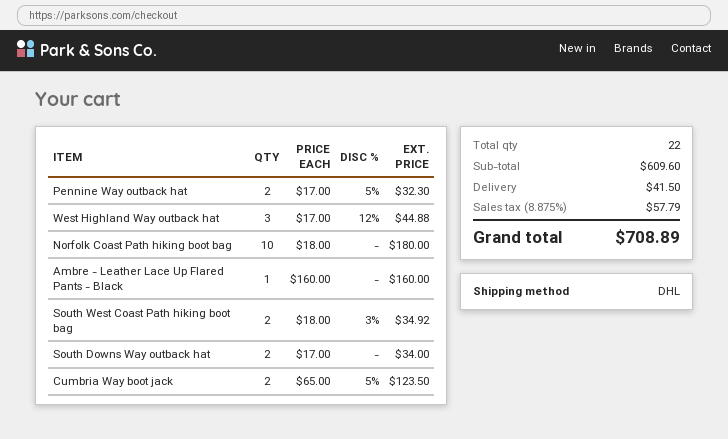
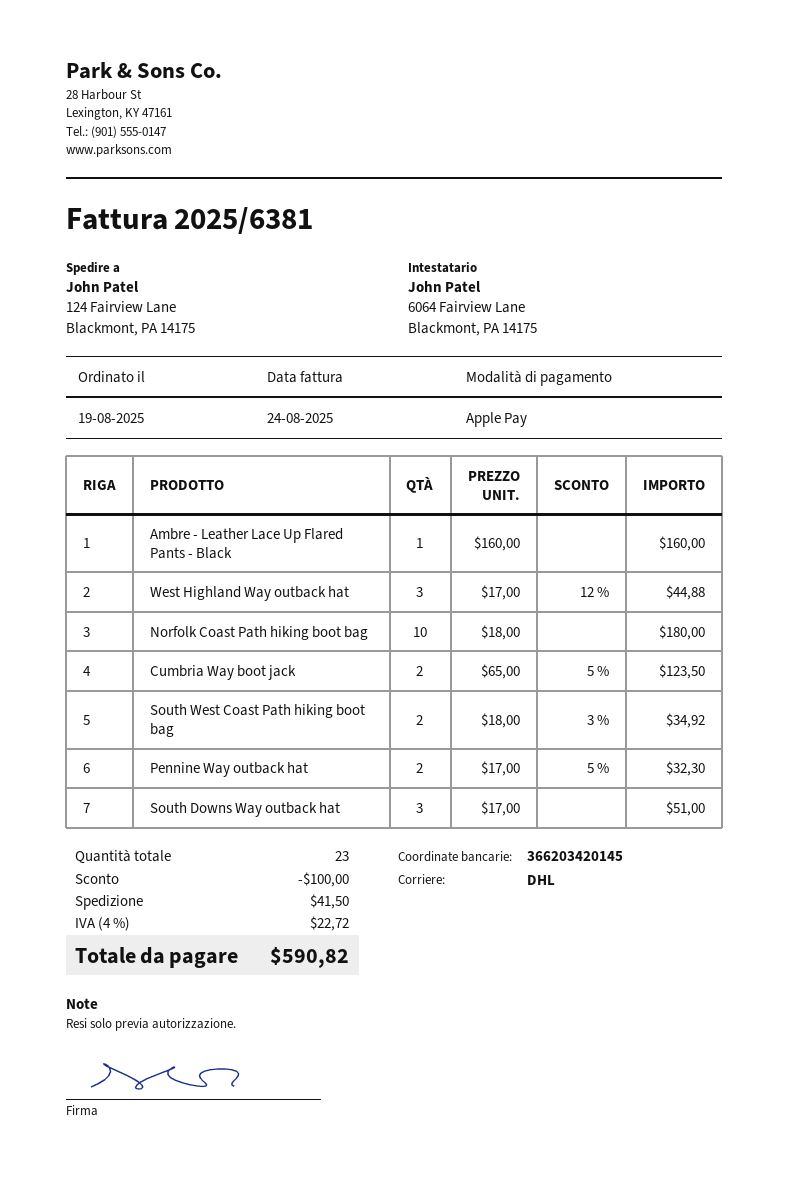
South Downs Way outback hat: 2 x 17.00 = 34.00 -> 3 x 17.00 = 51.00
total quantity: 22 -> 23
discount: none -> 100.00
tax: 8.875% = 57.79 -> 4% = 22.72
total: 708.89 -> 590.82

